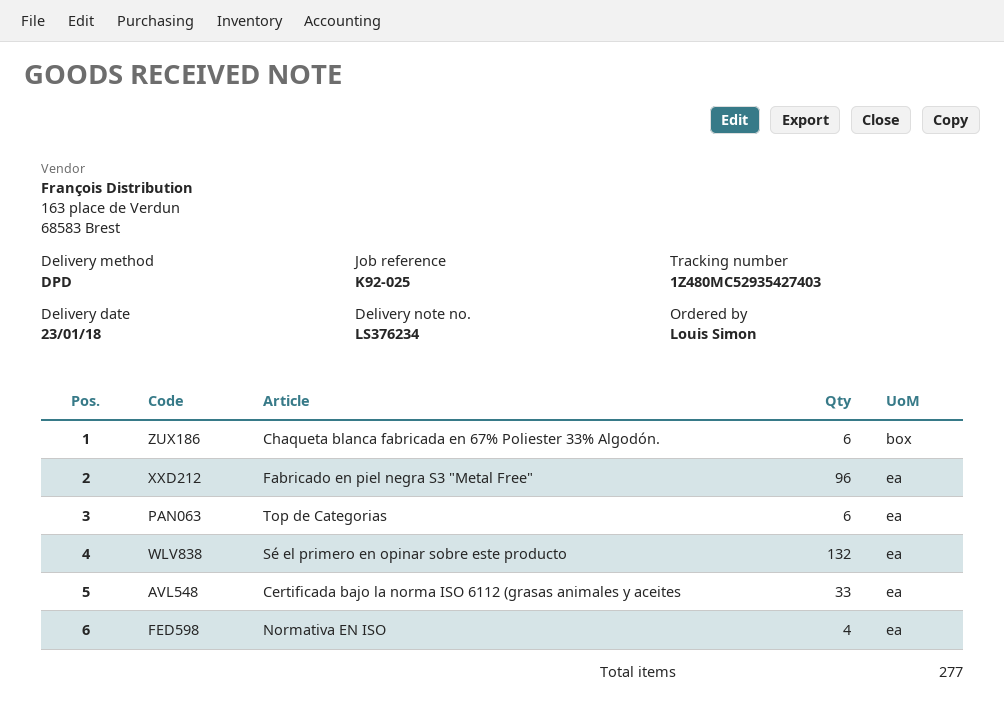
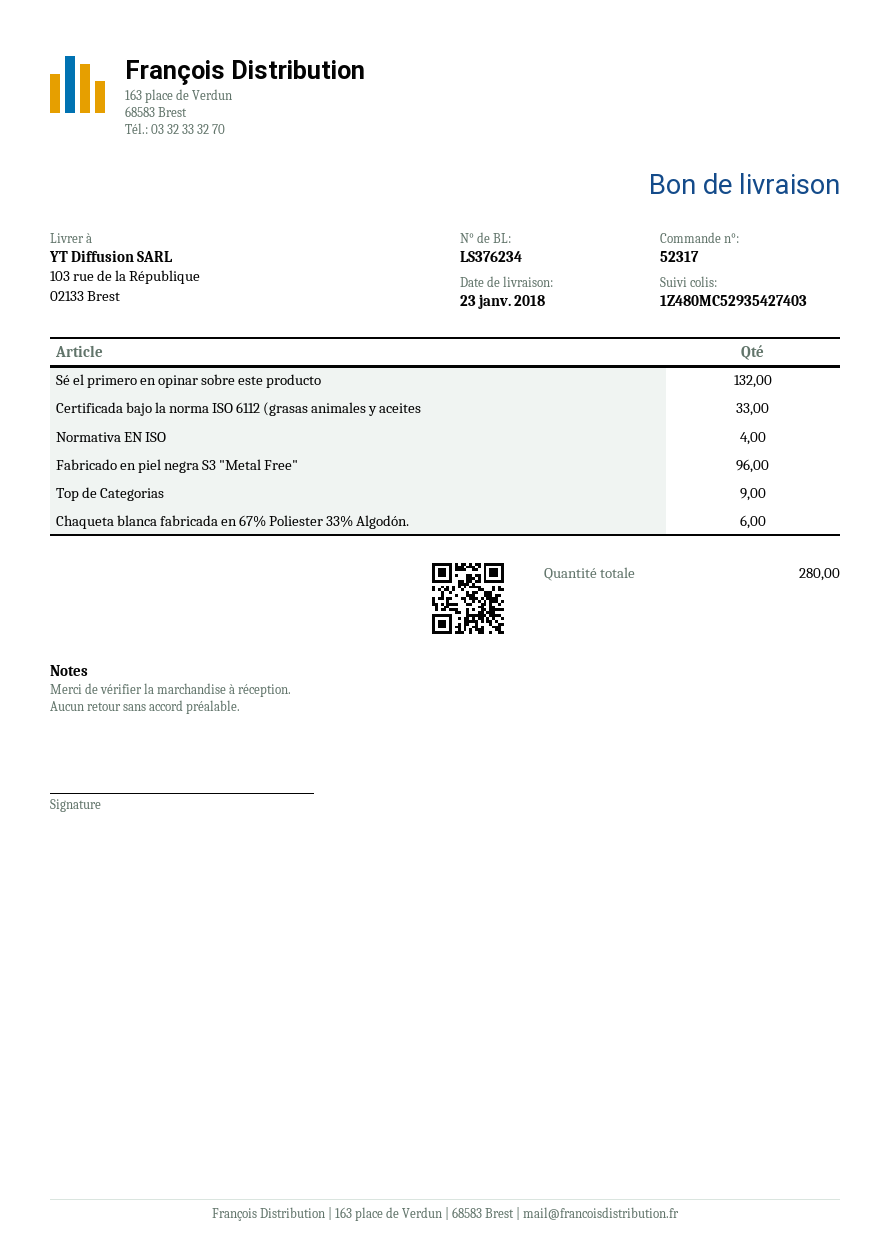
Top de Categorias: 6 -> 9
total quantity: 277 -> 280

